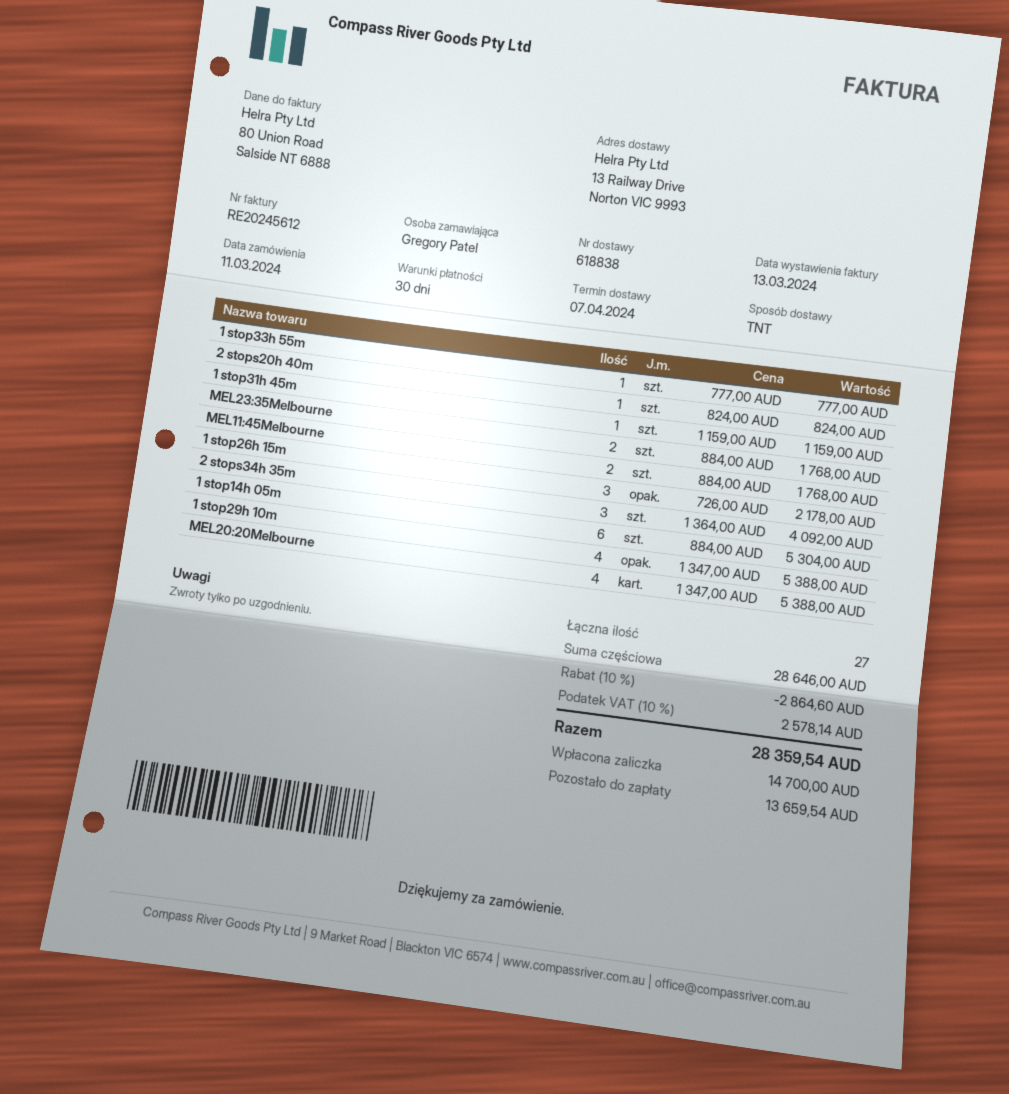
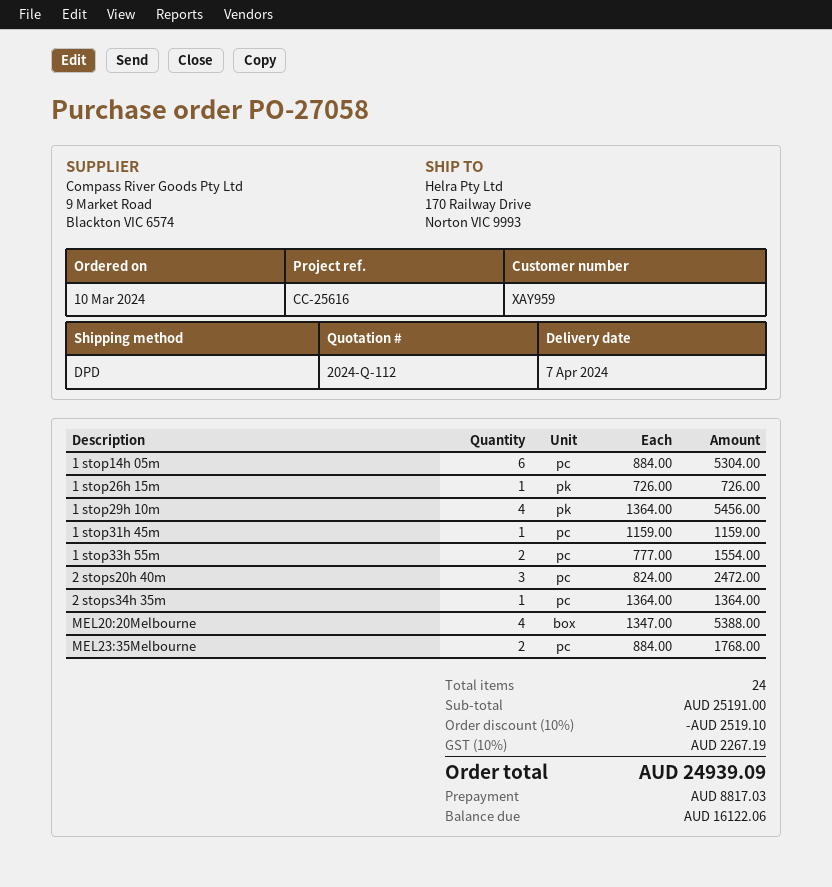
order date: 2024-03-11 -> 2024-03-10
shipping method: TNT -> DPD
ship to: 13 Railway Drive, Norton VIC 9993 -> 170 Railway Drive, Norton VIC 9993
1 stop33h 55m: 1 x 777.00 = 777.00 -> 2 x 777.00 = 1554.00
2 stops20h 40m: 1 x 824.00 = 824.00 -> 3 x 824.00 = 2472.00
MEL11:45Melbourne: 2 x 884.00 = 1768.00 -> none
1 stop26h 15m: 3 x 726.00 = 2178.00 -> 1 x 726.00 = 726.00
2 stops34h 35m: 3 x 1364.00 = 4092.00 -> 1 x 1364.00 = 1364.00
1 stop29h 10m: 4 x 1347.00 = 5388.00 -> 4 x 1364.00 = 5456.00
total quantity: 27 -> 24
subtotal: 28646.00 -> 25191.00
discount: 10% = 2864.60 -> 10% = 2519.10
tax: 10% = 2578.14 -> 10% = 2267.19
total: 28359.54 -> 24939.09
deposit: 14700.00 -> 8817.03
balance: 13659.54 -> 16122.06

